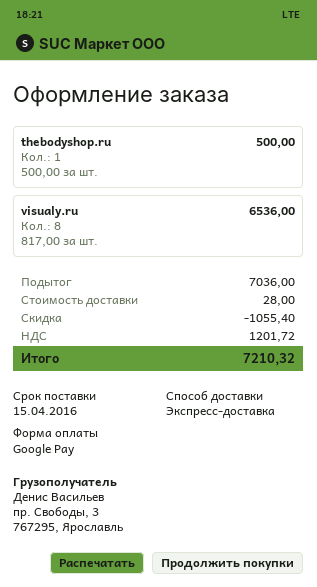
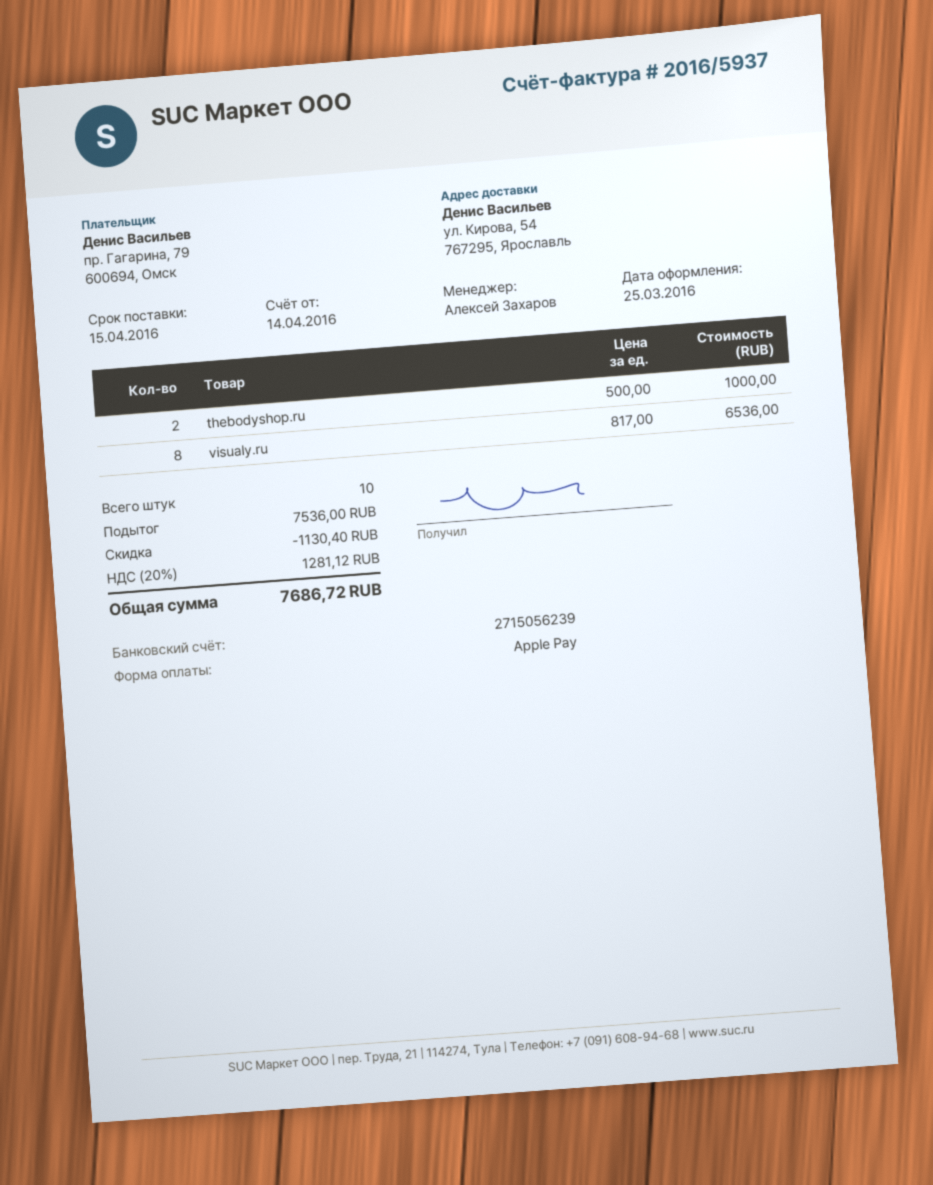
payment method: Google Pay -> Apple Pay
ship to: пр. Свободы, 3, 767295, Ярославль -> ул. Кирова, 54, 767295, Ярославль
thebodyshop.ru: 1 x 500.00 = 500.00 -> 2 x 500.00 = 1000.00
subtotal: 7036.00 -> 7536.00
discount: 1055.40 -> 1130.40
shipping: 28.00 -> none
tax: 1201.72 -> 1281.12
total: 7210.32 -> 7686.72

